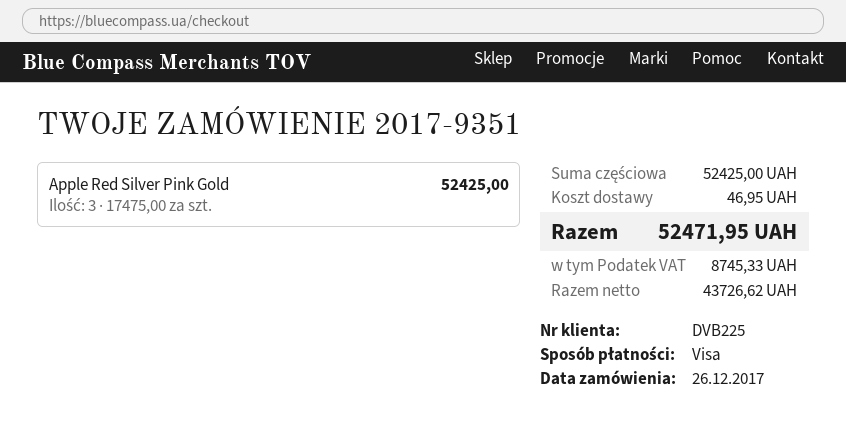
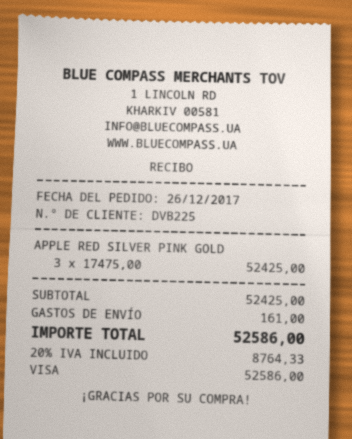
shipping: 46.95 -> 161.00
tax: 8745.33 -> 8764.33
total: 52471.95 -> 52586.00

